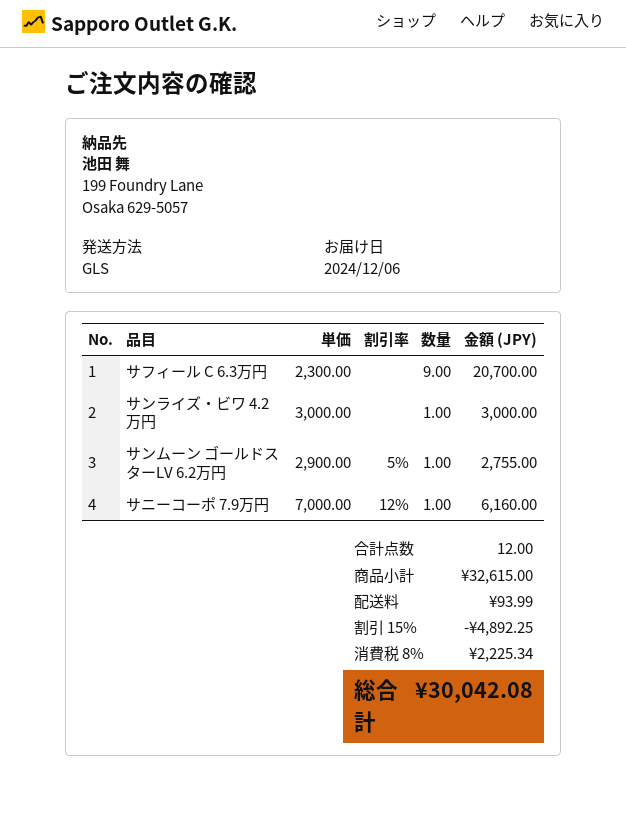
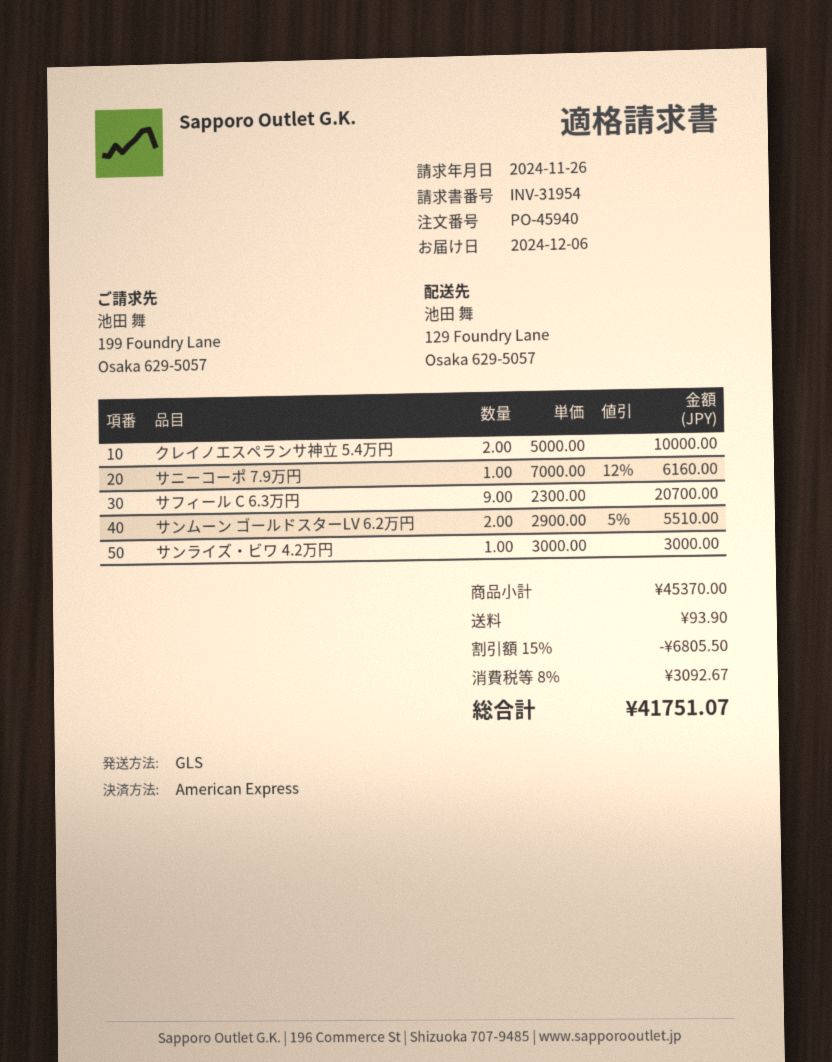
ship to: 199 Foundry Lane, Osaka 629-5057 -> 129 Foundry Lane, Osaka 629-5057
サンムーン ゴールドスターLV 6.2万円: 1 x 2900.00 - 5% = 2755.00 -> 2 x 2900.00 - 5% = 5510.00
クレイノエスペランサ神立 5.4万円: none -> 2 x 5000.00 = 10000.00
subtotal: 32615.00 -> 45370.00
discount: 15% = 4892.25 -> 15% = 6805.50
shipping: 93.99 -> 93.90
tax: 8% = 2225.34 -> 8% = 3092.67
total: 30042.08 -> 41751.07

